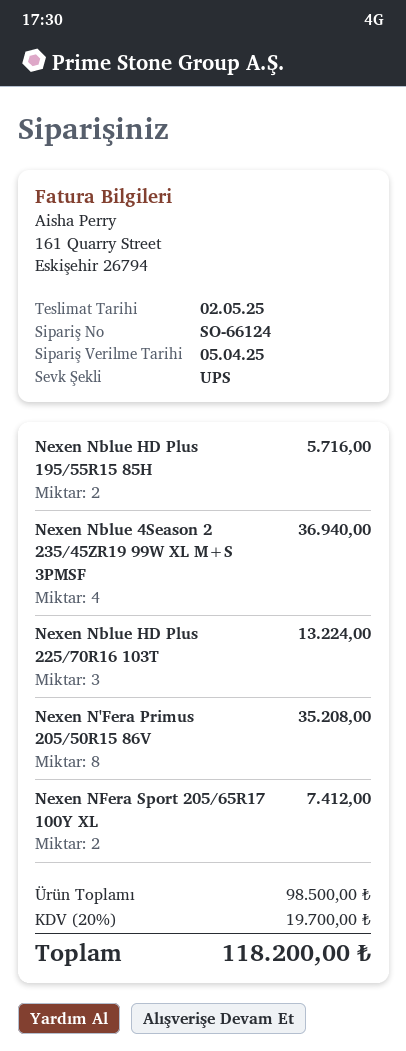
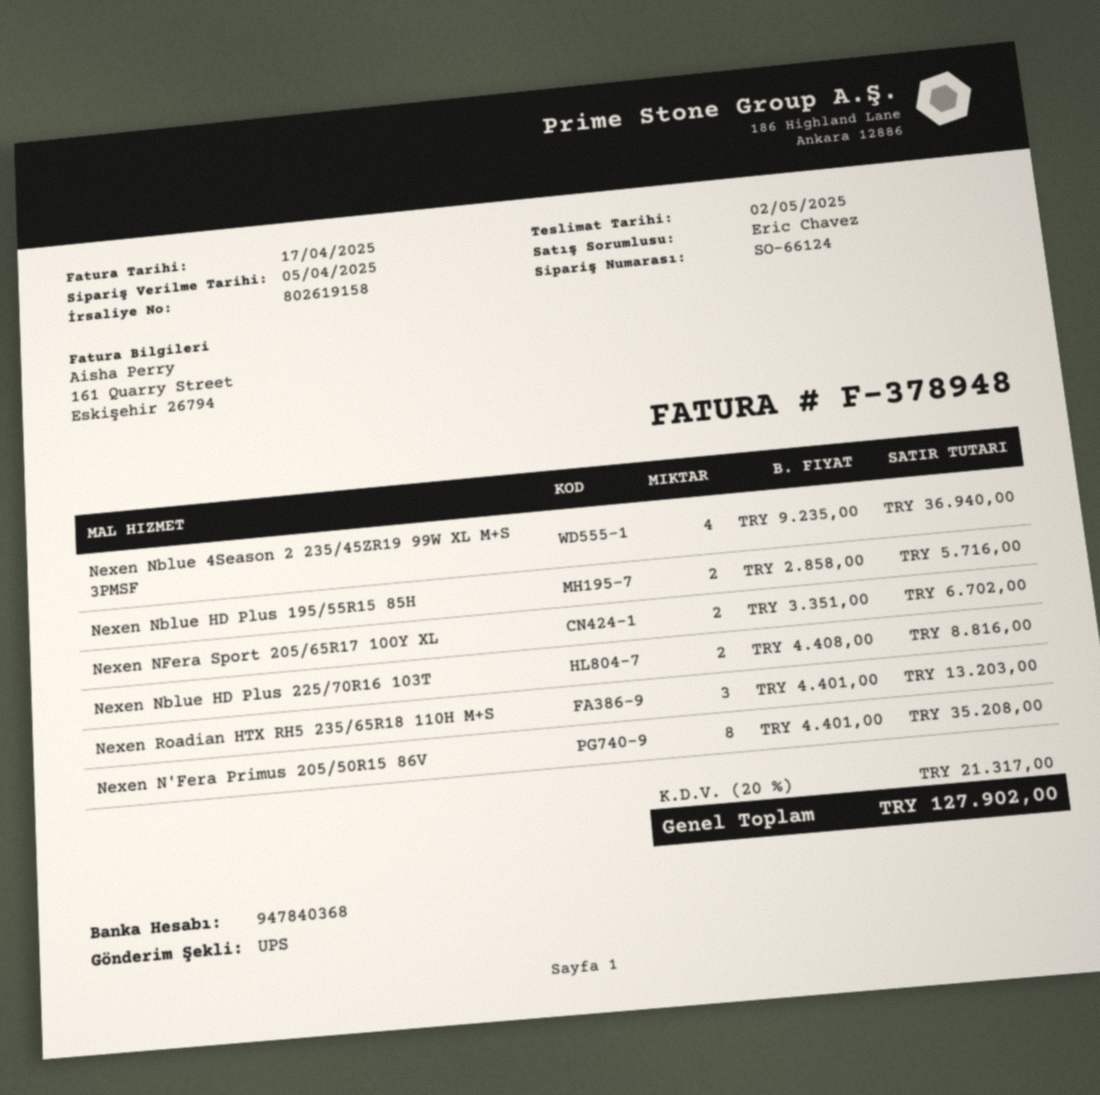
Nexen Nblue HD Plus 225/70R16 103T: 3 for 13224.00 -> 2 for 8816.00
Nexen NFera Sport 205/65R17 100Y XL: 2 for 7412.00 -> 2 for 6702.00
Nexen Roadian HTX RH5 235/65R18 110H M+S: none -> 3 for 13203.00
tax: 20% = 19700.00 -> 20% = 21317.00
total: 118200.00 -> 127902.00

